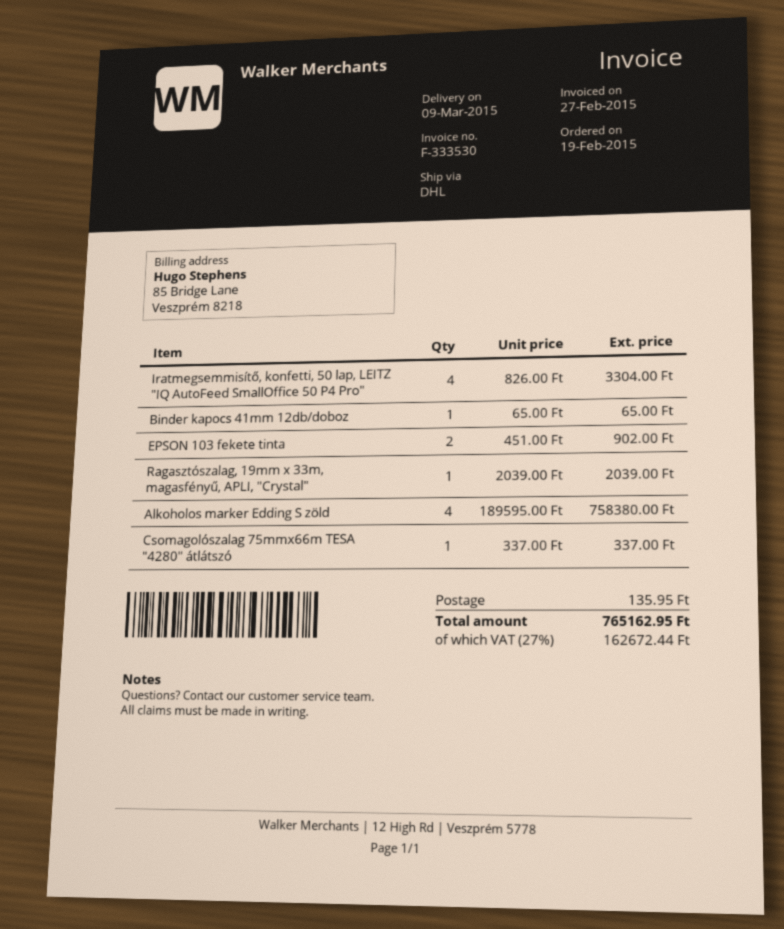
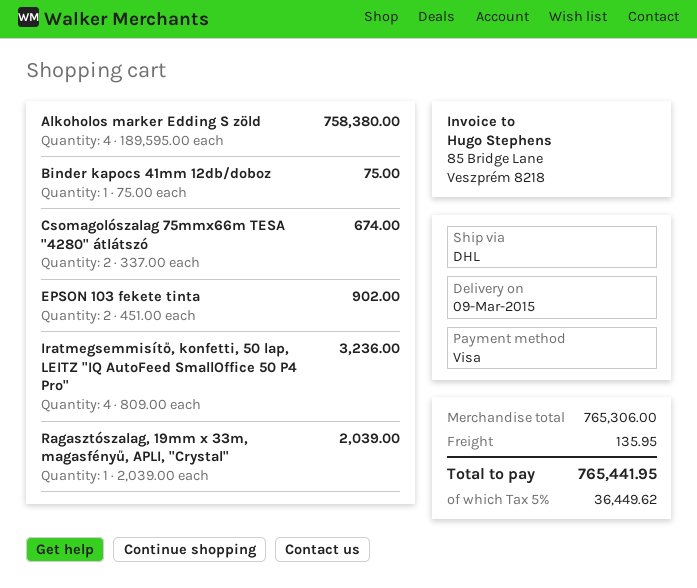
Iratmegsemmisítő, konfetti, 50 lap, LEITZ "IQ AutoFeed SmallOffice 50 P4 Pro": 4 x 826.00 = 3304.00 -> 4 x 809.00 = 3236.00
Binder kapocs 41mm 12db/doboz: 1 x 65.00 = 65.00 -> 1 x 75.00 = 75.00
Csomagolószalag 75mmx66m TESA "4280" átlátszó: 1 x 337.00 = 337.00 -> 2 x 337.00 = 674.00
tax: 27% = 162672.44 -> 5% = 36449.62
total: 765162.95 -> 765441.95

